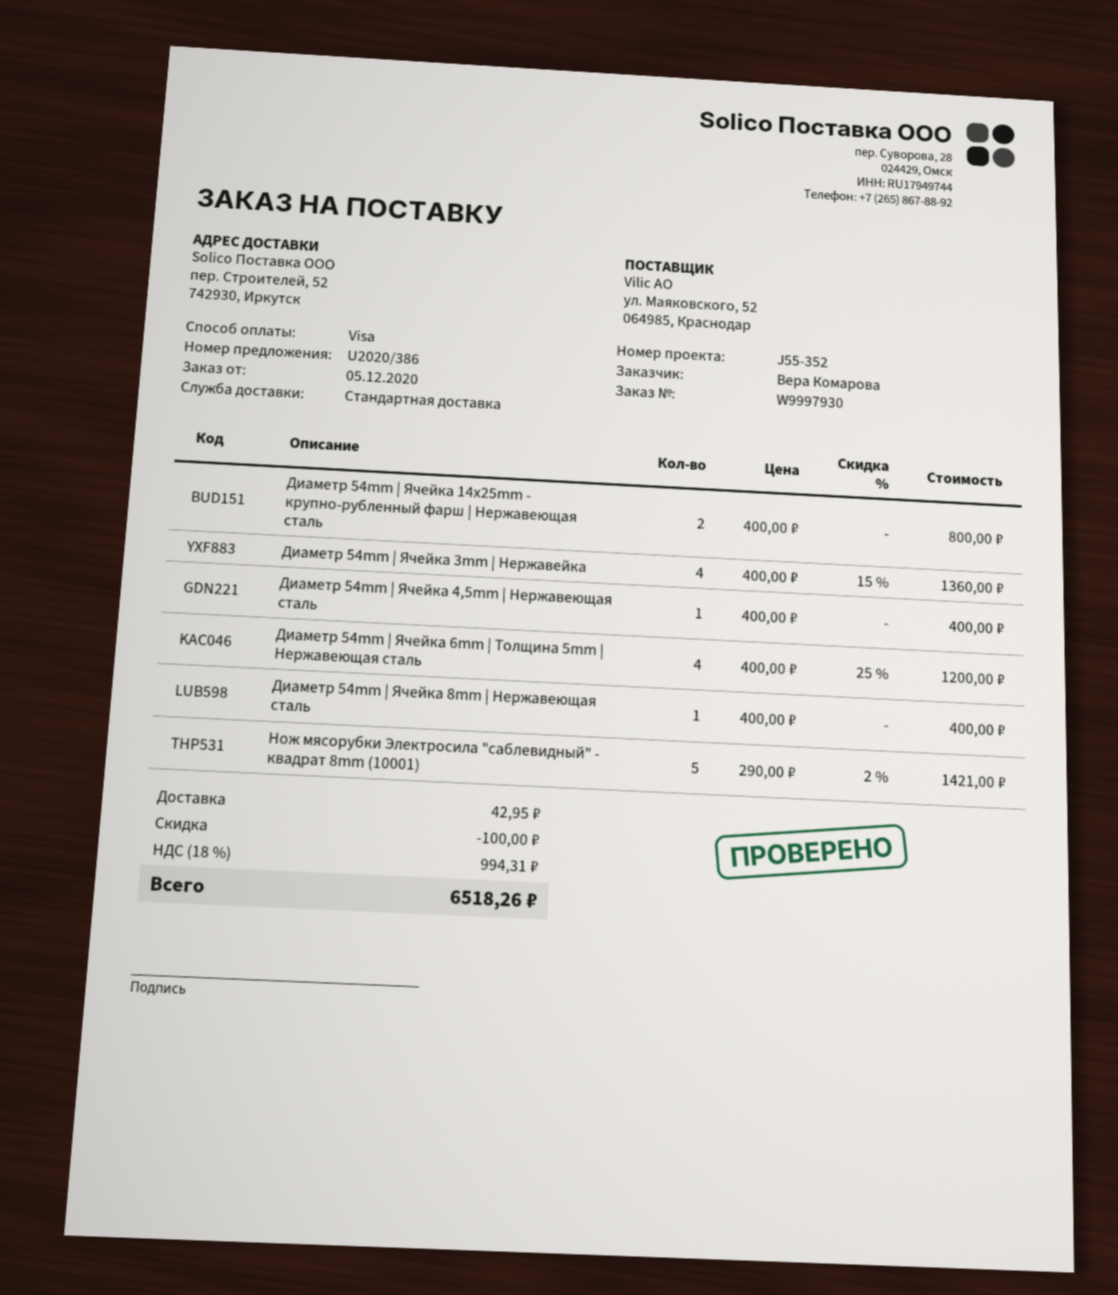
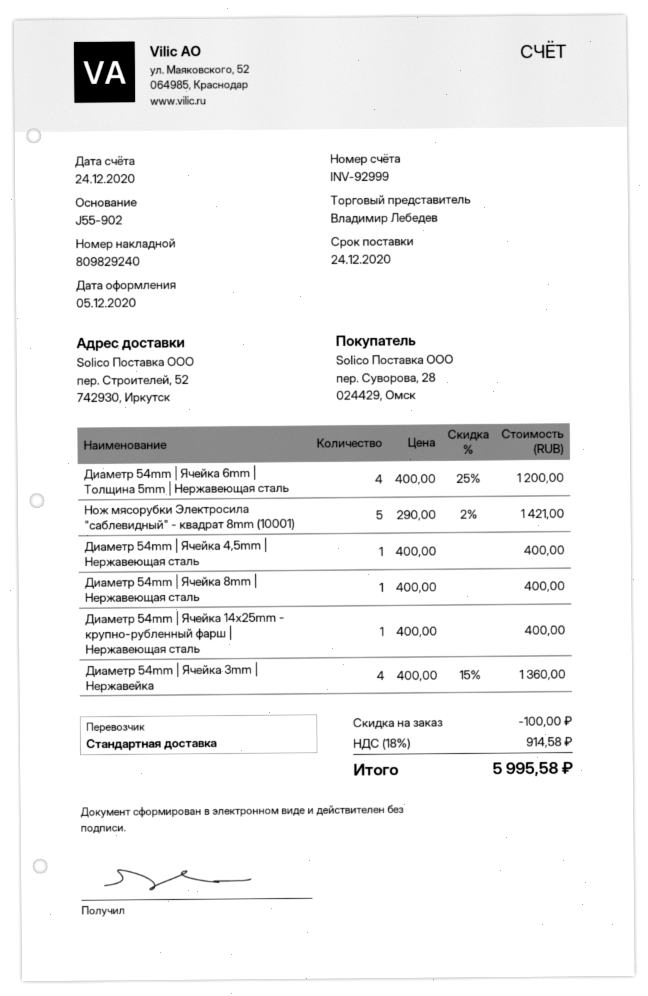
reference: J55-352 -> J55-902
Диаметр 54mm | Ячейка 14x25mm - крупно-рубленный фарш | Нержавеющая сталь: 2 x 400.00 = 800.00 -> 1 x 400.00 = 400.00
shipping: 42.95 -> none
tax: 18% = 994.31 -> 18% = 914.58
total: 6518.26 -> 5995.58

